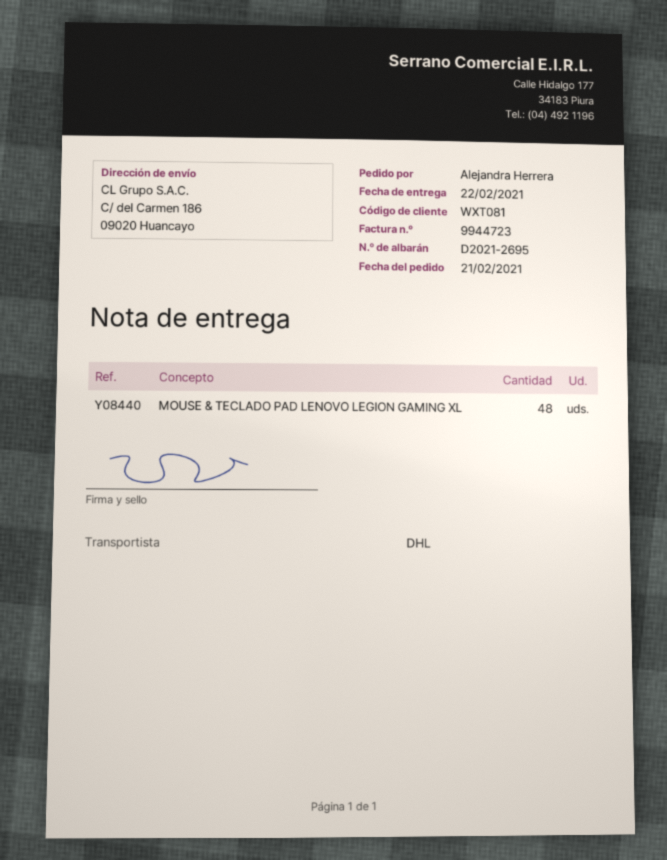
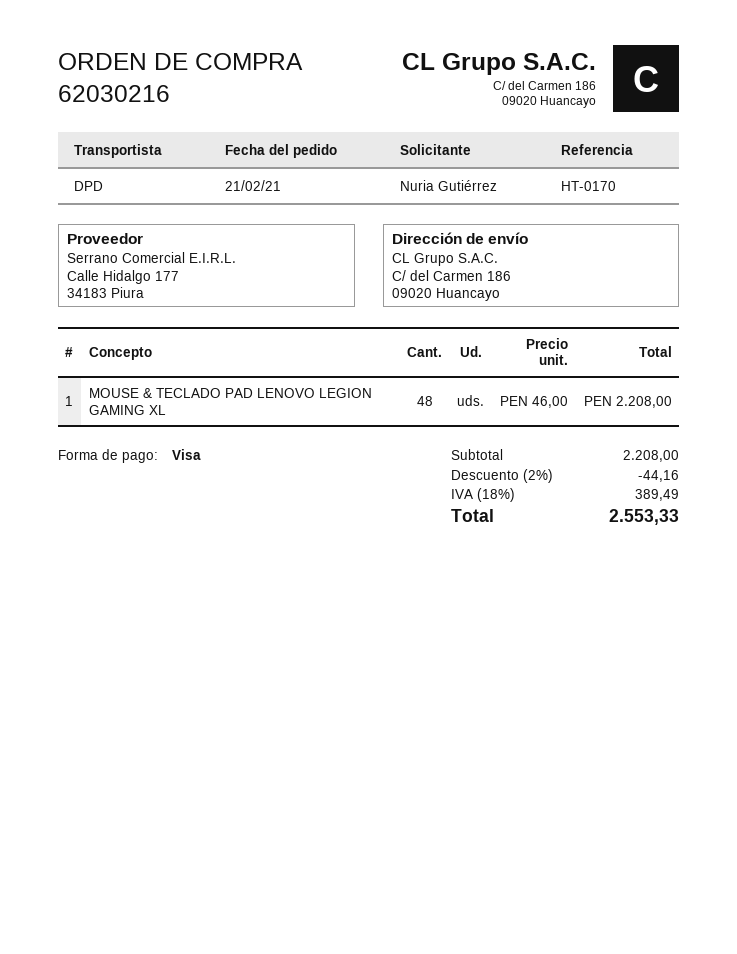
ordered by: Alejandra Herrera -> Nuria Gutiérrez
shipping method: DHL -> DPD

